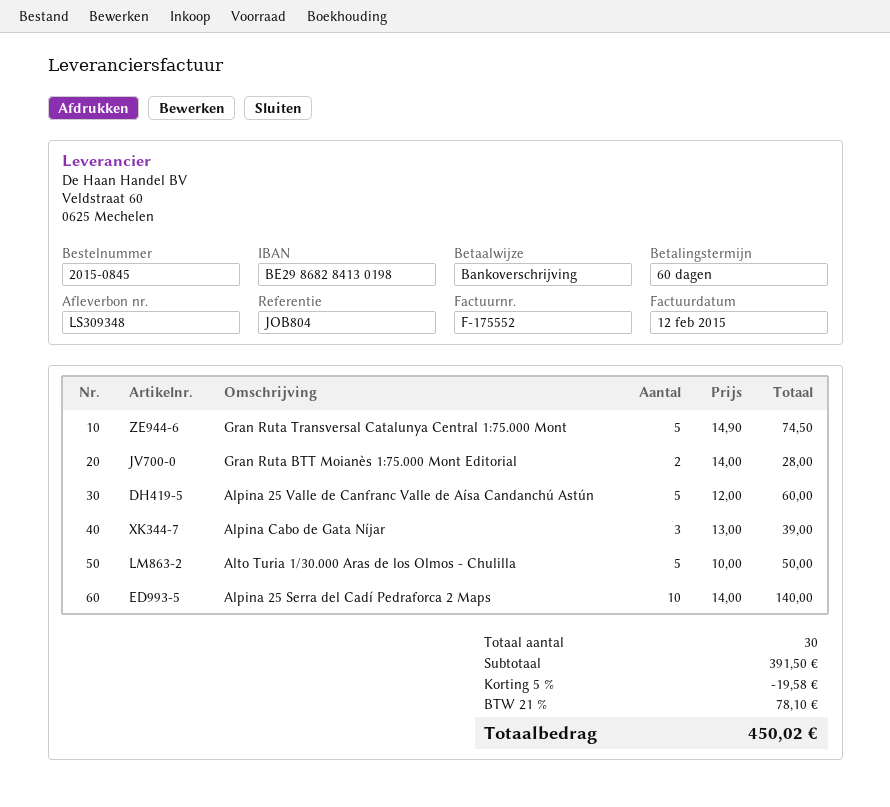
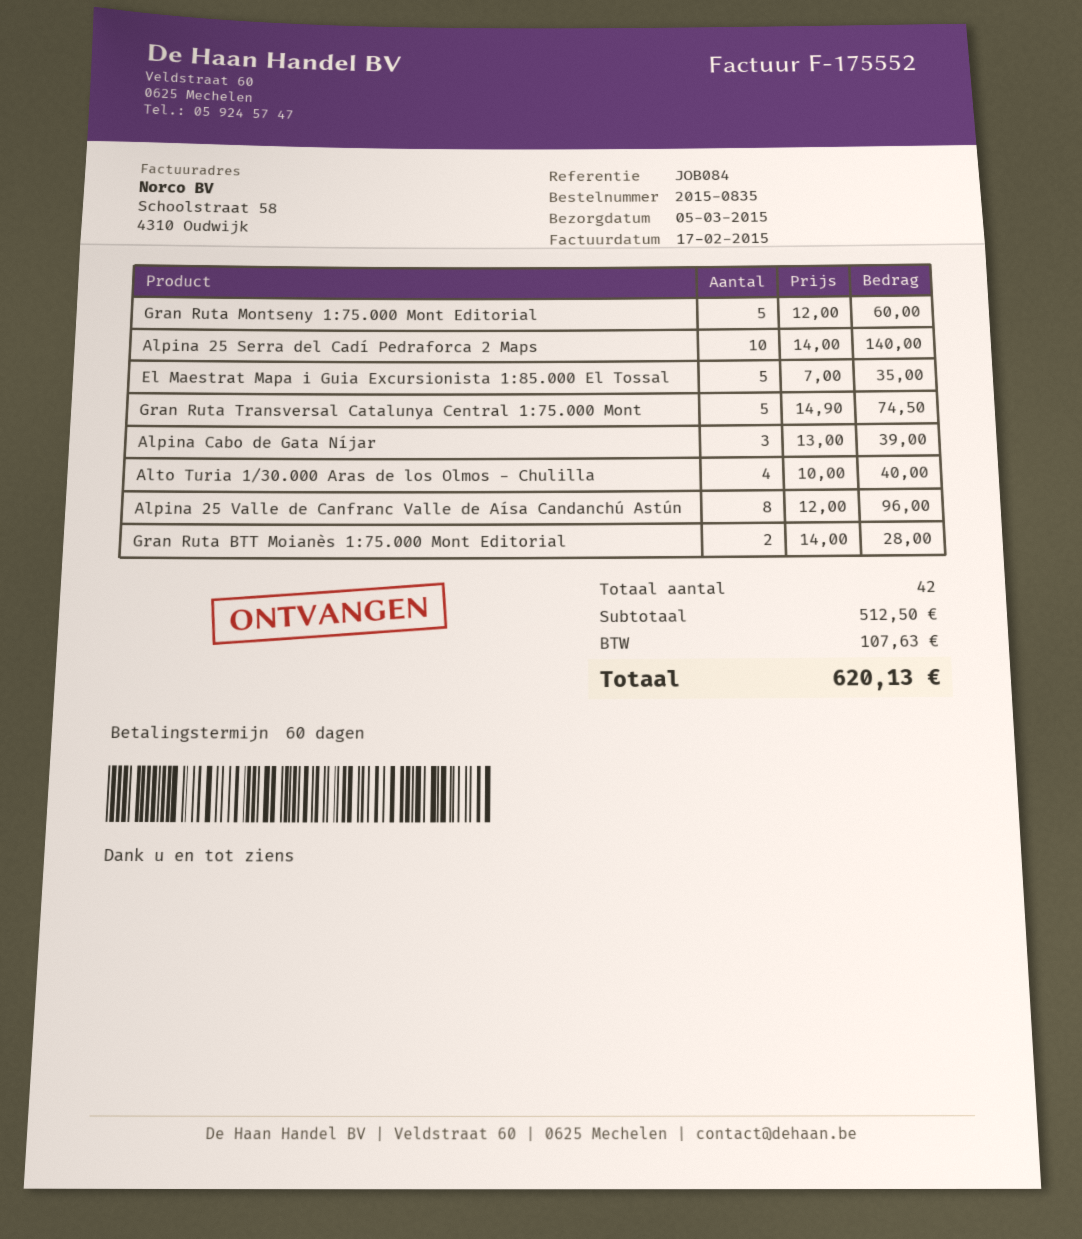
order number: 2015-0845 -> 2015-0835
invoice date: 2015-02-12 -> 2015-02-17
reference: JOB804 -> JOB084
Alpina 25 Valle de Canfranc Valle de Aísa Candanchú Astún: 5 x 12.00 = 60.00 -> 8 x 12.00 = 96.00
Alto Turia 1/30.000 Aras de los Olmos - Chulilla: 5 x 10.00 = 50.00 -> 4 x 10.00 = 40.00
Gran Ruta Montseny 1:75.000 Mont Editorial: none -> 5 x 12.00 = 60.00
El Maestrat Mapa i Guia Excursionista 1:85.000 El Tossal: none -> 5 x 7.00 = 35.00
total quantity: 30 -> 42
subtotal: 391.50 -> 512.50
discount: 5% = 19.58 -> none
tax: 78.10 -> 107.63
total: 450.02 -> 620.13

